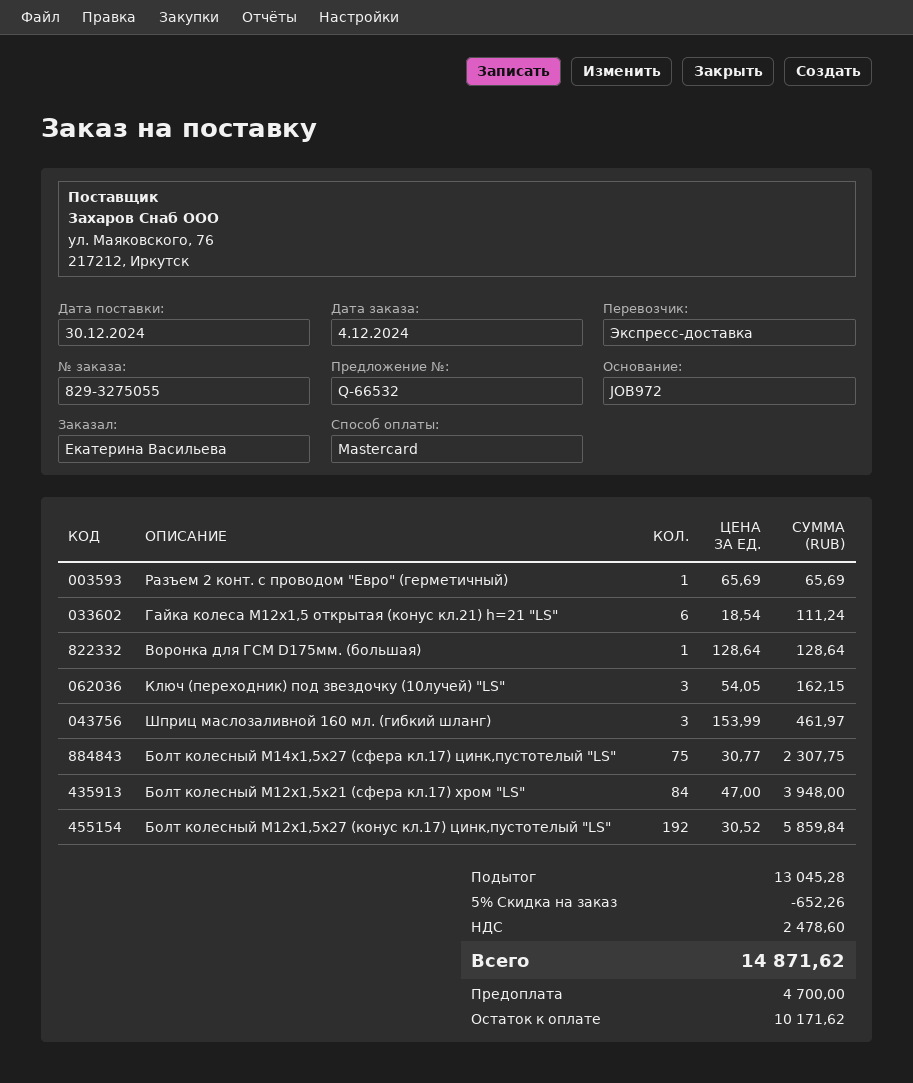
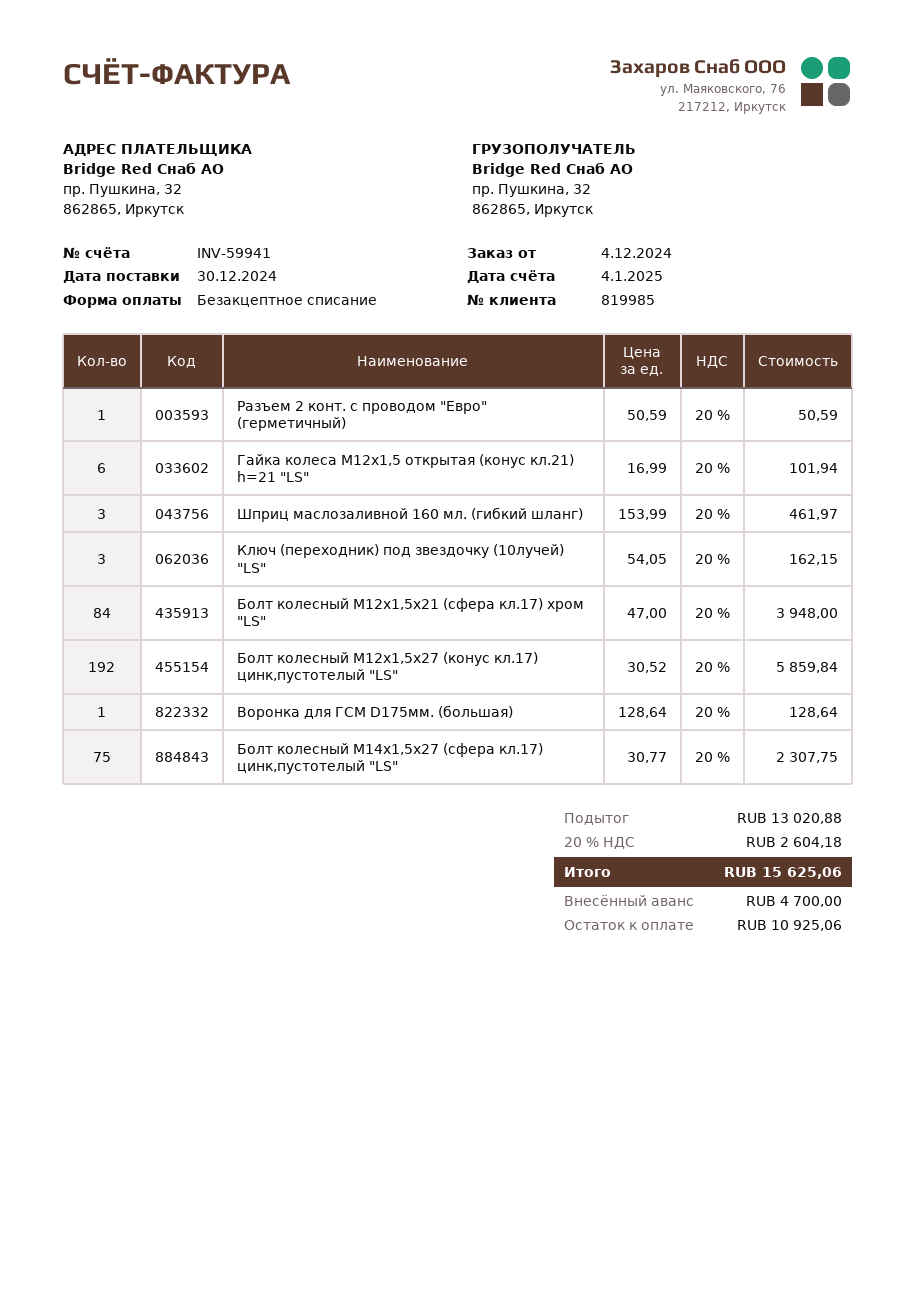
payment method: Mastercard -> direct debit
Разъем 2 конт. с проводом "Евро" (герметичный): 1 x 65.69 = 65.69 -> 1 x 50.59 = 50.59
Гайка колеса М12х1,5 открытая (конус кл.21) h=21 "LS": 6 x 18.54 = 111.24 -> 6 x 16.99 = 101.94
subtotal: 13045.28 -> 13020.88
discount: 5% = 652.26 -> none
tax: 2478.60 -> 2604.18
total: 14871.62 -> 15625.06
balance: 10171.62 -> 10925.06

